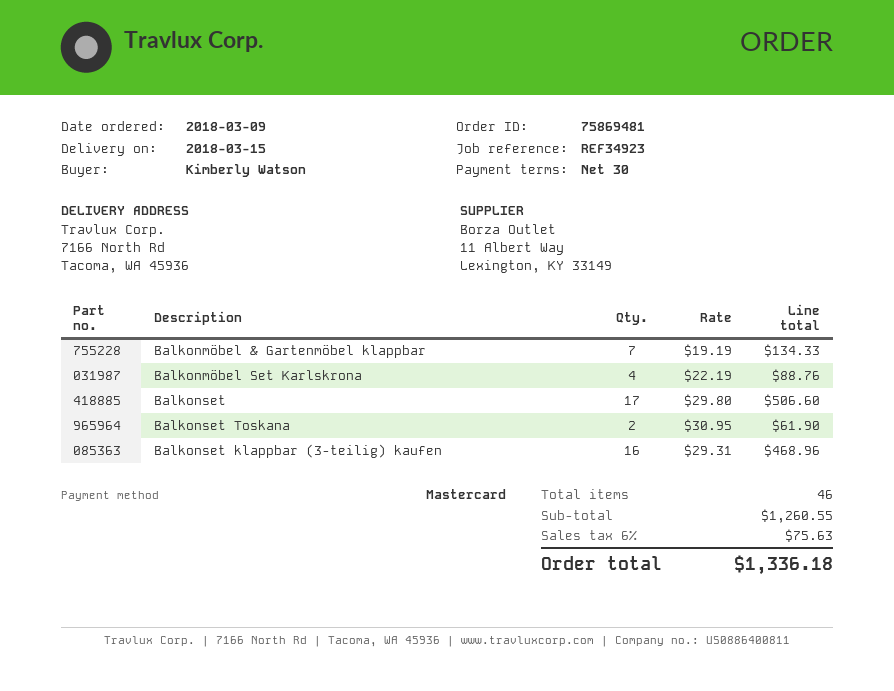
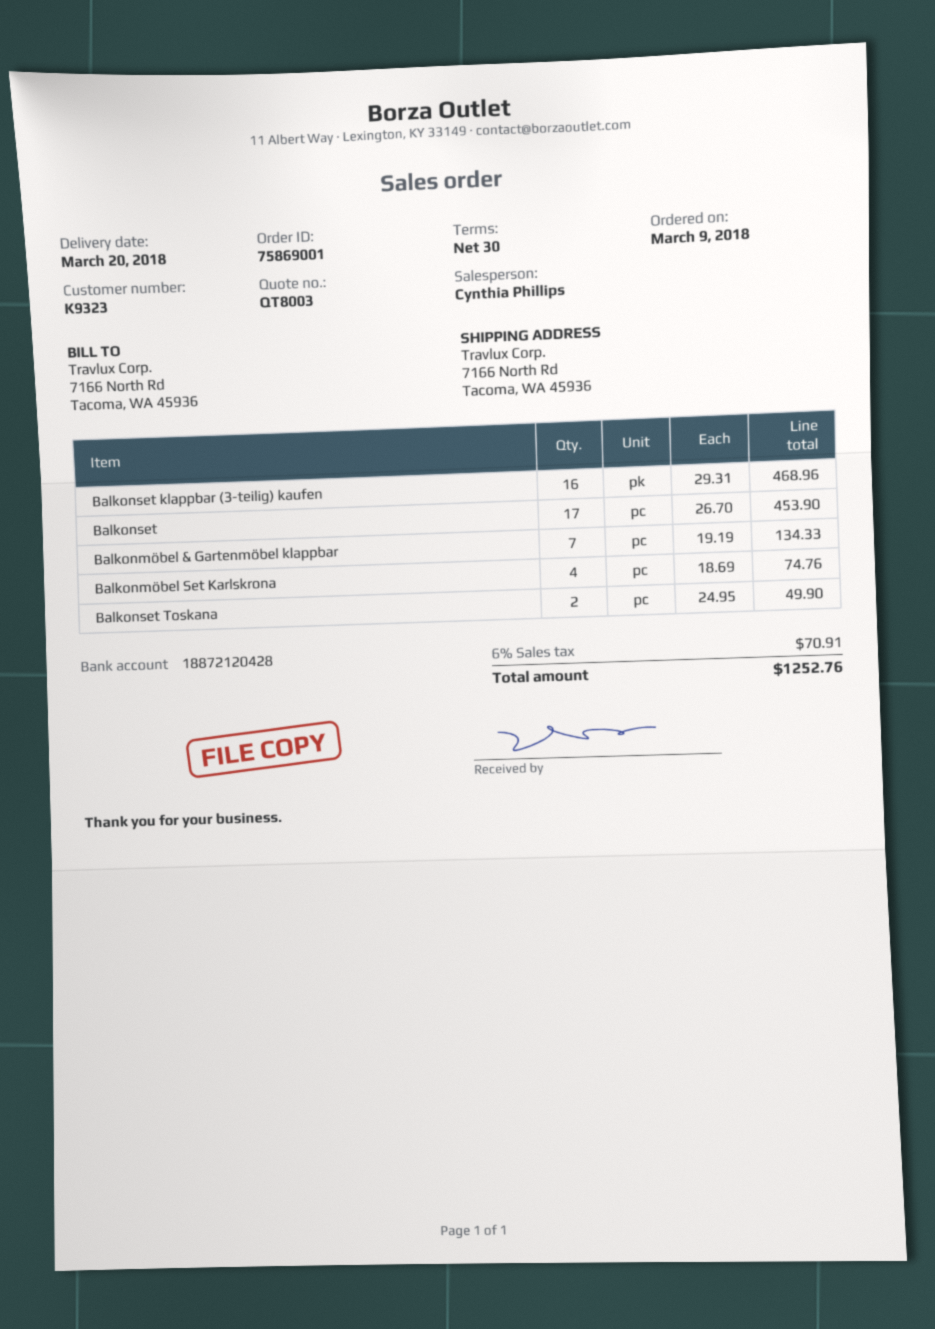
order number: 75869481 -> 75869001
delivery date: 2018-03-15 -> 2018-03-20
Balkonmöbel Set Karlskrona: 4 x 22.19 = 88.76 -> 4 x 18.69 = 74.76
Balkonset: 17 x 29.80 = 506.60 -> 17 x 26.70 = 453.90
Balkonset Toskana: 2 x 30.95 = 61.90 -> 2 x 24.95 = 49.90
tax: 6% = 75.63 -> 6% = 70.91
total: 1336.18 -> 1252.76

